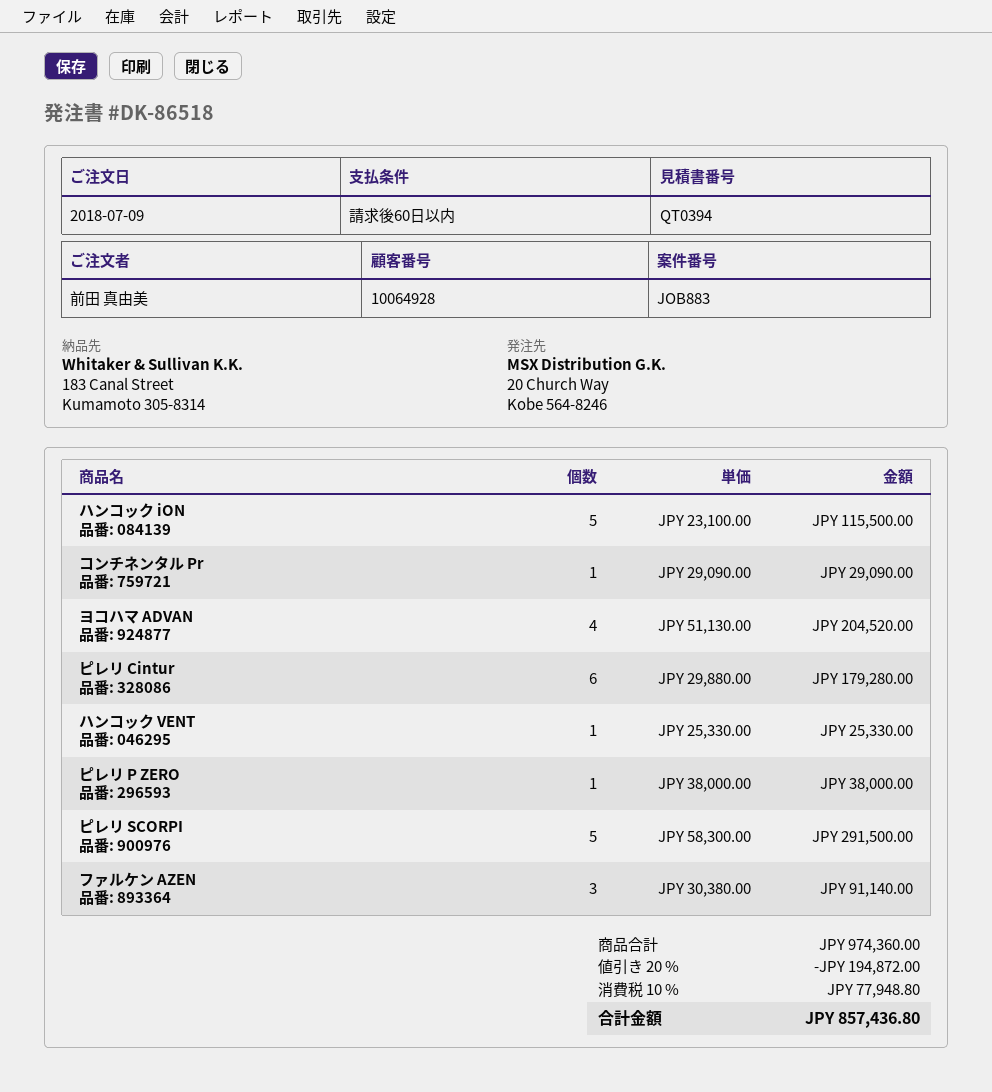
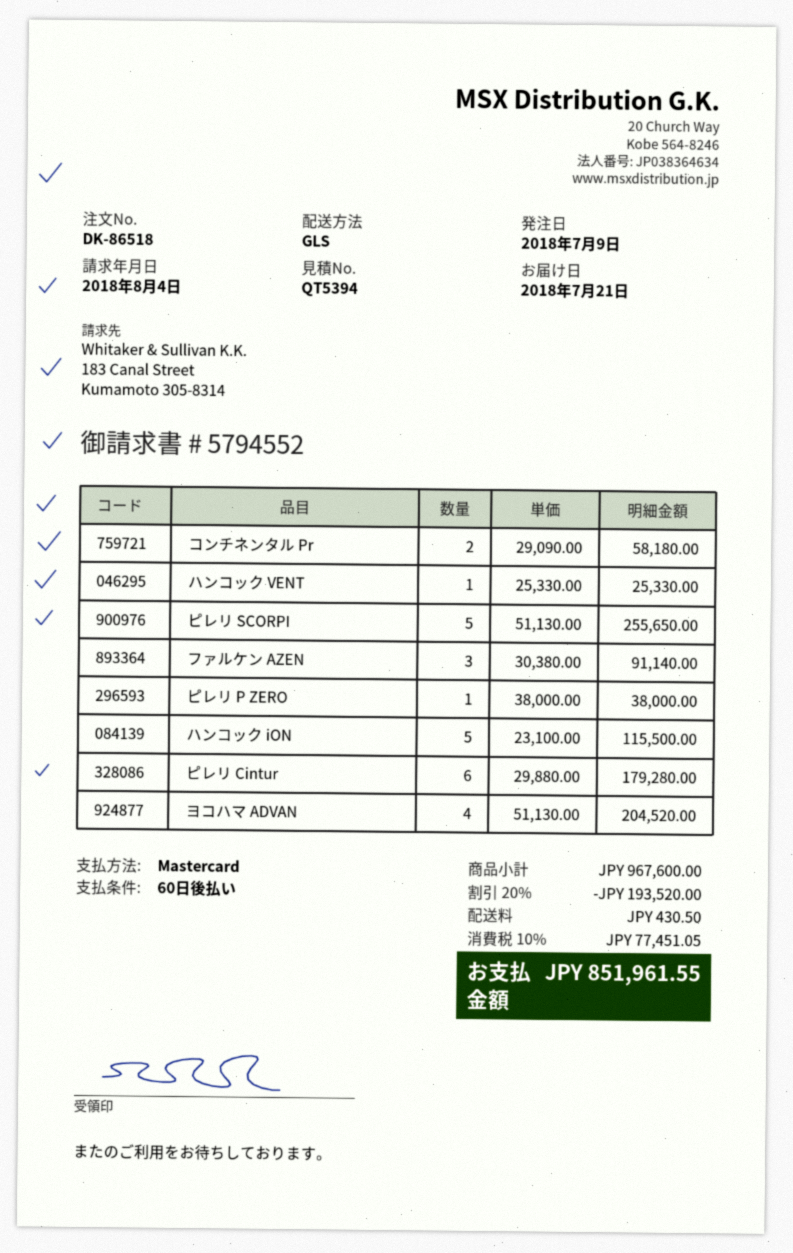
quote number: QT0394 -> QT5394
コンチネンタル Pr: 1 x 29090.00 = 29090.00 -> 2 x 29090.00 = 58180.00
ピレリ SCORPI: 5 x 58300.00 = 291500.00 -> 5 x 51130.00 = 255650.00
subtotal: 974360.00 -> 967600.00
discount: 20% = 194872.00 -> 20% = 193520.00
shipping: none -> 430.50
tax: 10% = 77948.80 -> 10% = 77451.05
total: 857436.80 -> 851961.55

